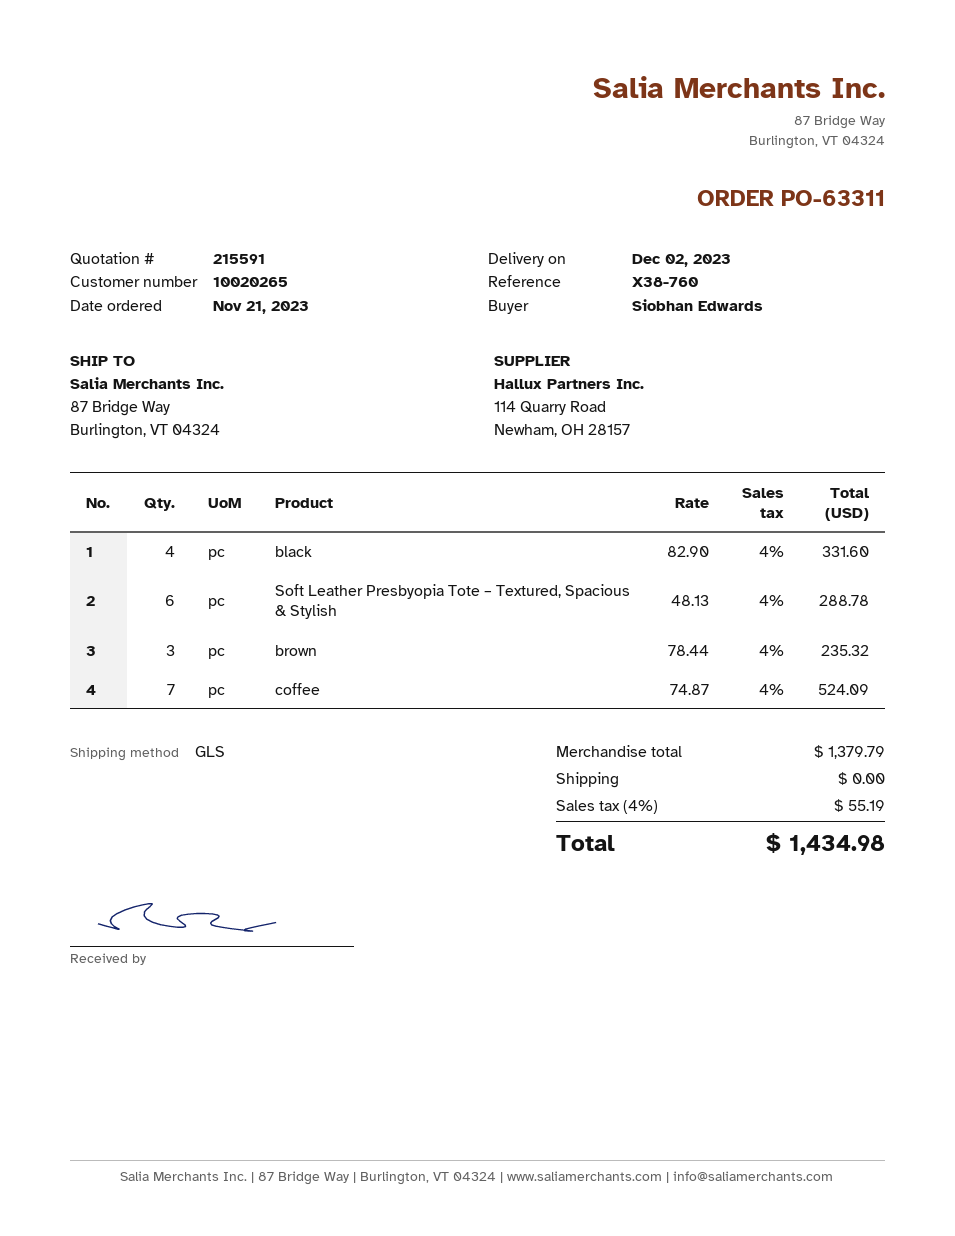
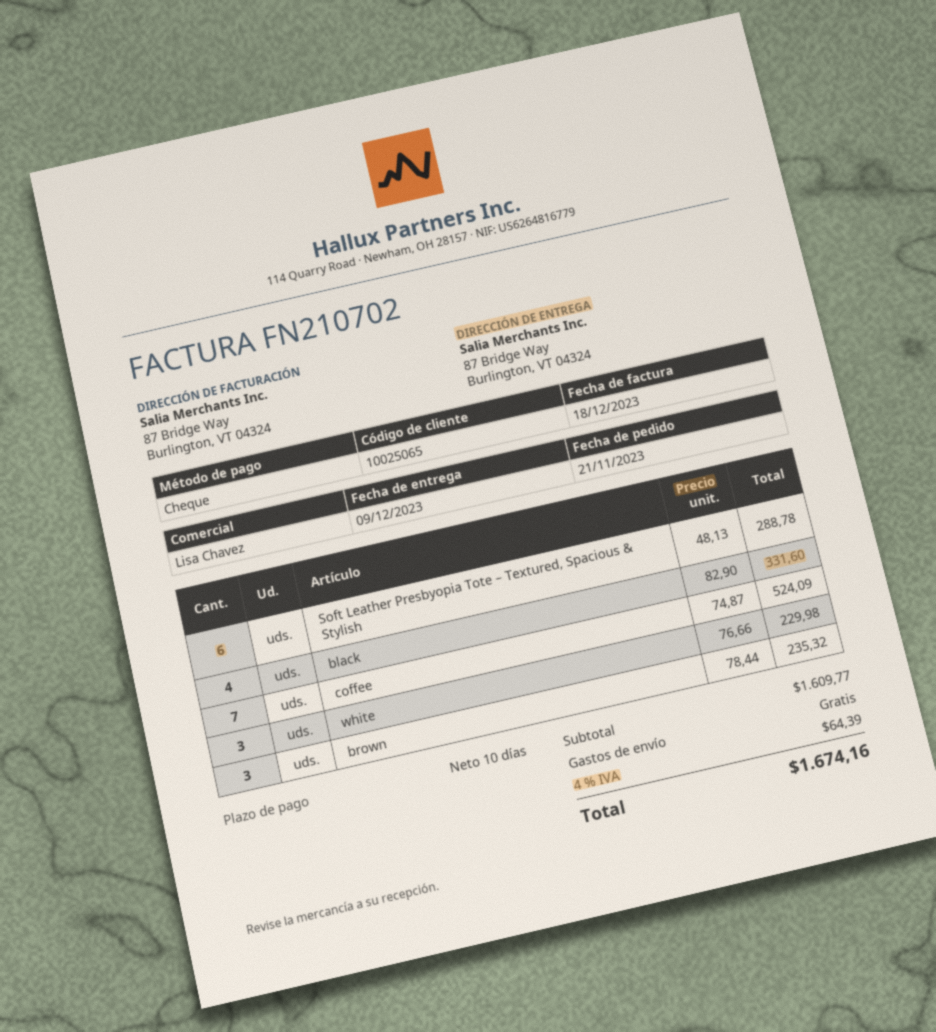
delivery date: 2023-12-02 -> 2023-12-09
customer number: 10020265 -> 10025065
white: none -> 3 x 76.66 = 229.98
subtotal: 1379.79 -> 1609.77
tax: 4% = 55.19 -> 4% = 64.39
total: 1434.98 -> 1674.16

